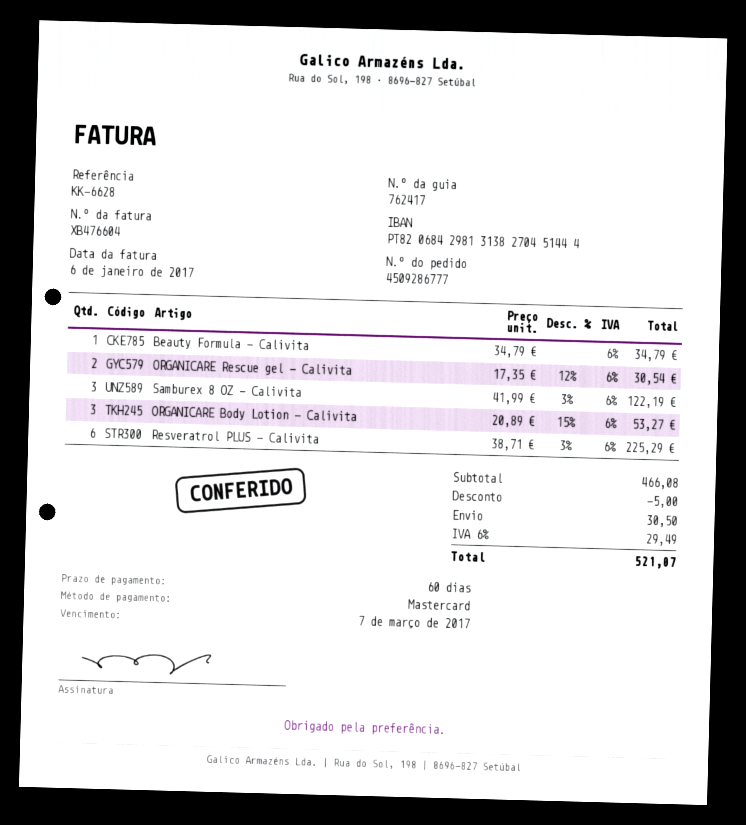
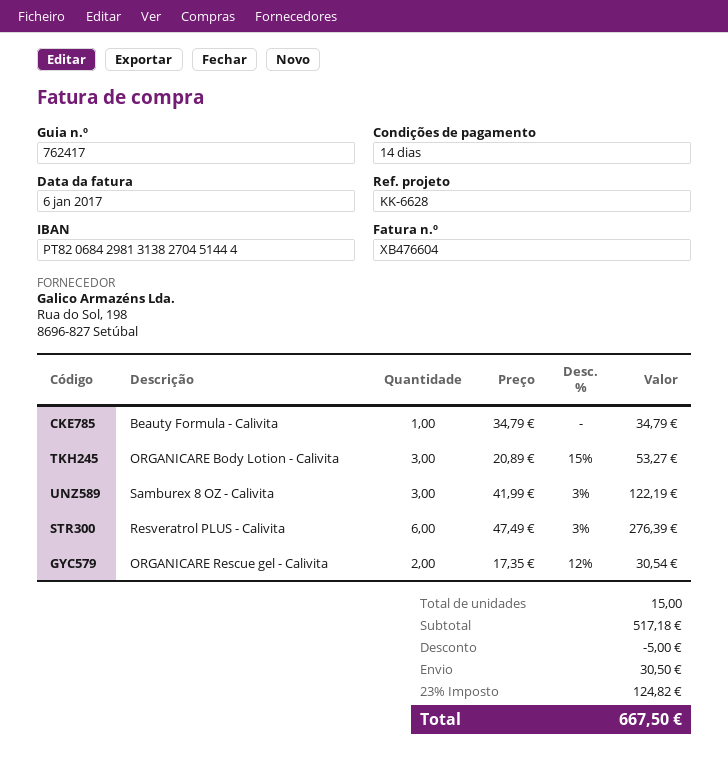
payment terms: 60 days -> 14 days
Resveratrol PLUS - Calivita: 6 x 38.71 - 3% = 225.29 -> 6 x 47.49 - 3% = 276.39
subtotal: 466.08 -> 517.18
tax: 6% = 29.49 -> 23% = 124.82
total: 521.07 -> 667.50

